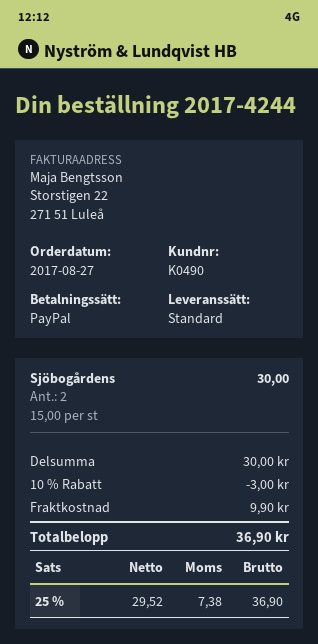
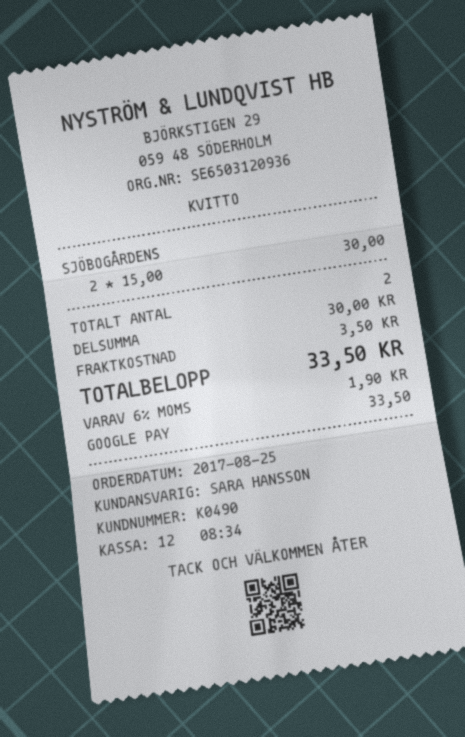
order date: 2017-08-27 -> 2017-08-25
payment method: PayPal -> Google Pay
discount: 10% = 3.00 -> none
shipping: 9.90 -> 3.50
tax: 25% = 7.38 -> 6% = 1.90
total: 36.90 -> 33.50

